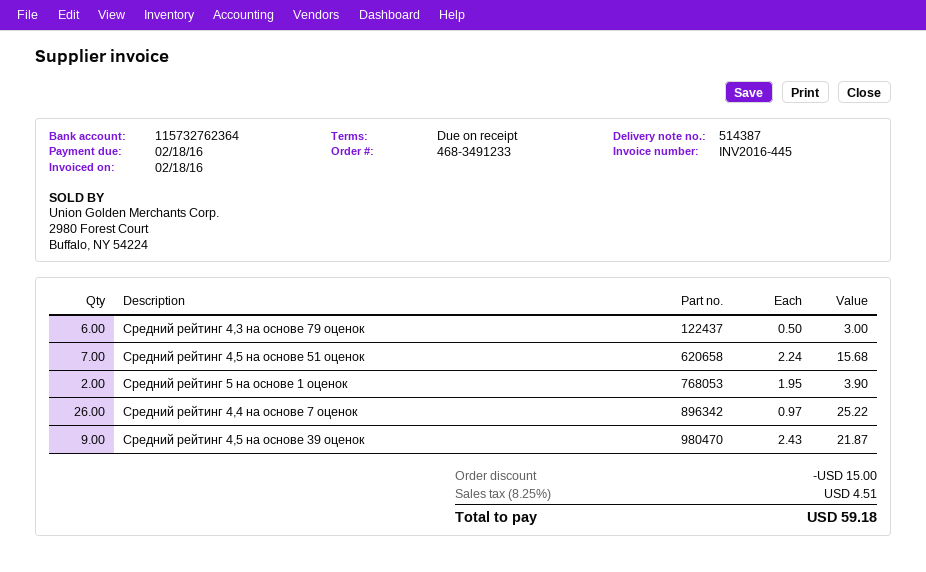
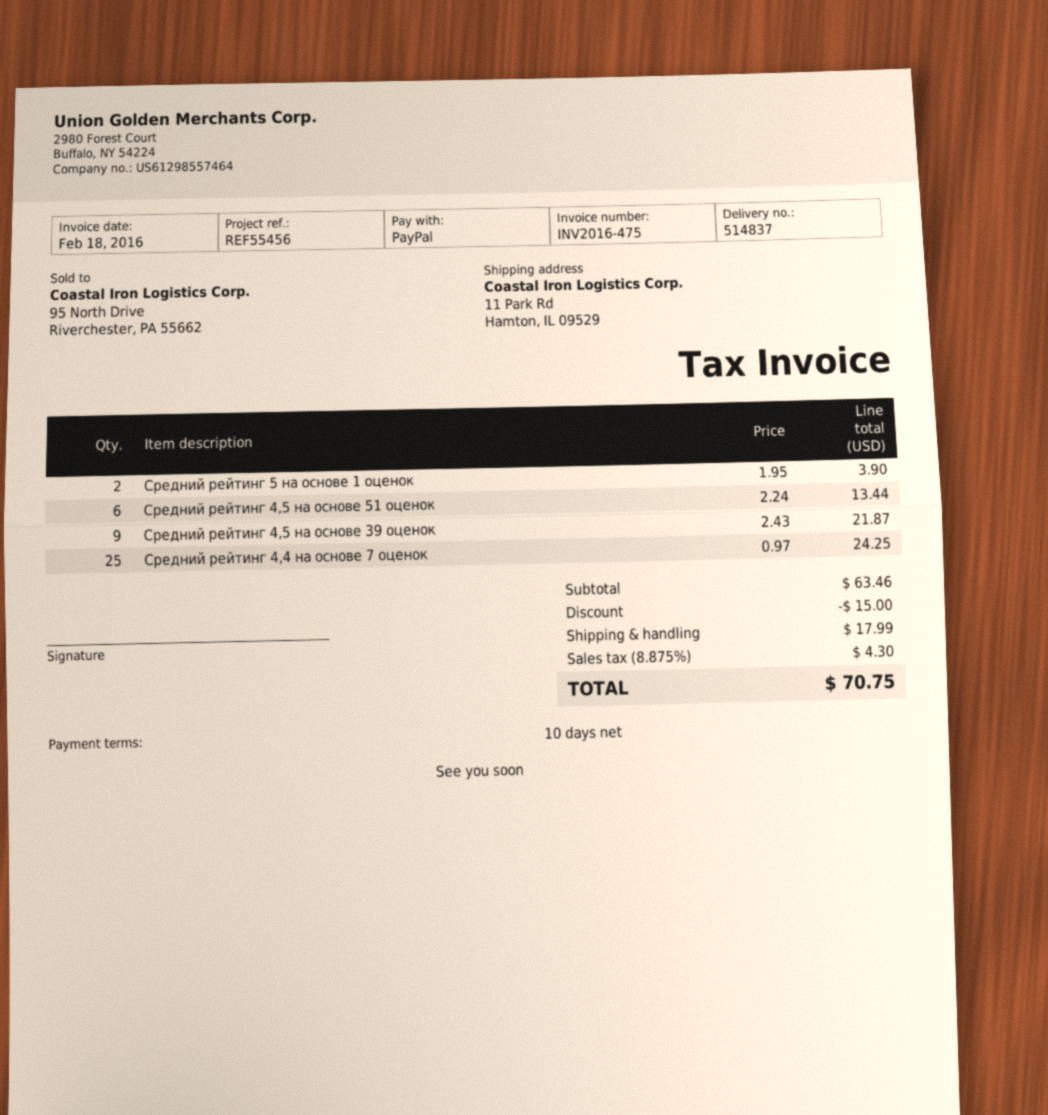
delivery note number: 514387 -> 514837
invoice number: INV2016-445 -> INV2016-475
payment terms: on receipt -> 10 days
Средний рейтинг 4,3 на основе 79 оценок: 6 x 0.50 = 3.00 -> none
Средний рейтинг 4,5 на основе 51 оценок: 7 x 2.24 = 15.68 -> 6 x 2.24 = 13.44
Средний рейтинг 4,4 на основе 7 оценок: 26 x 0.97 = 25.22 -> 25 x 0.97 = 24.25
shipping: none -> 17.99
tax: 8.25% = 4.51 -> 8.875% = 4.30
total: 59.18 -> 70.75

